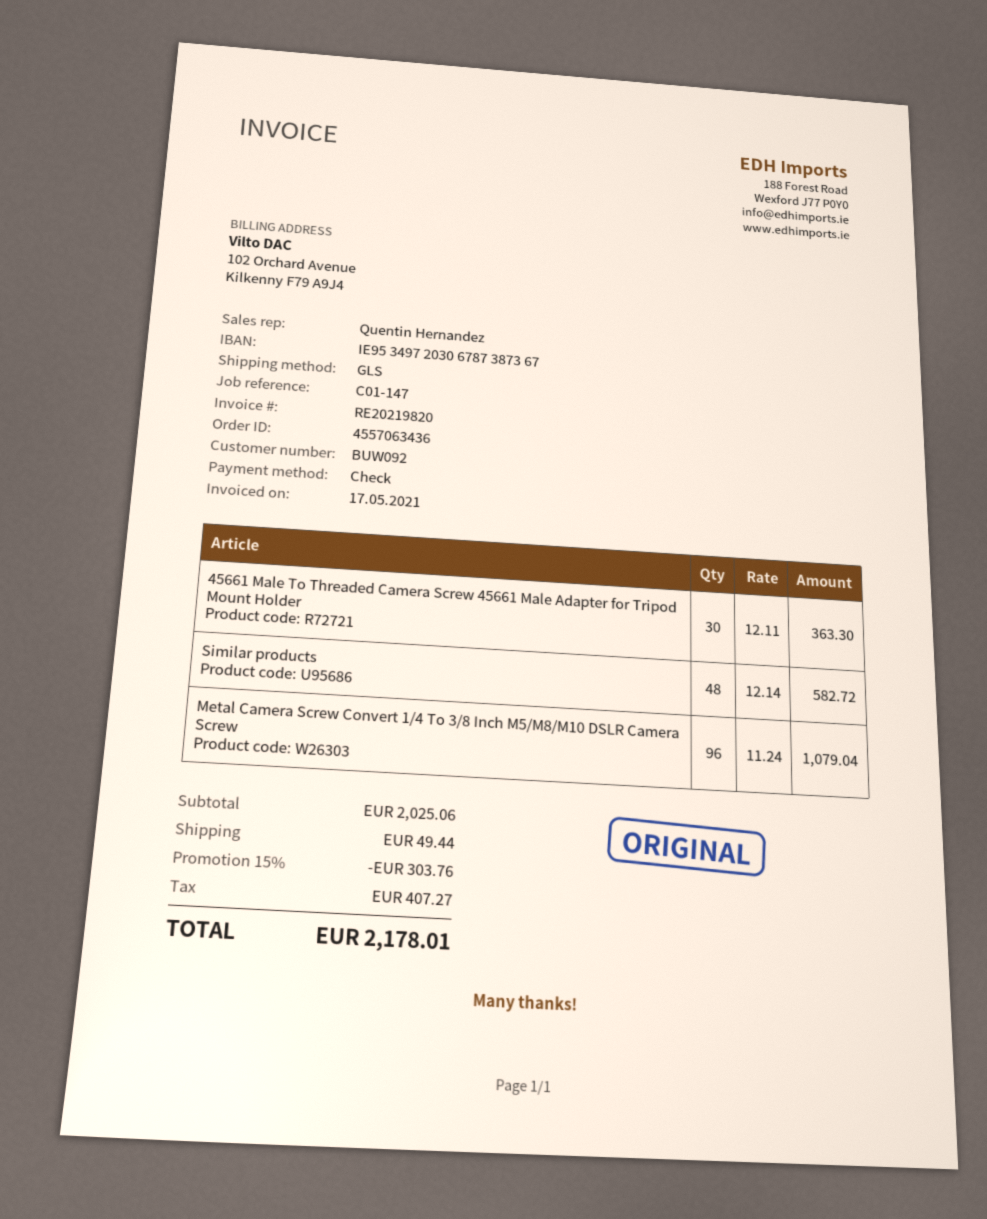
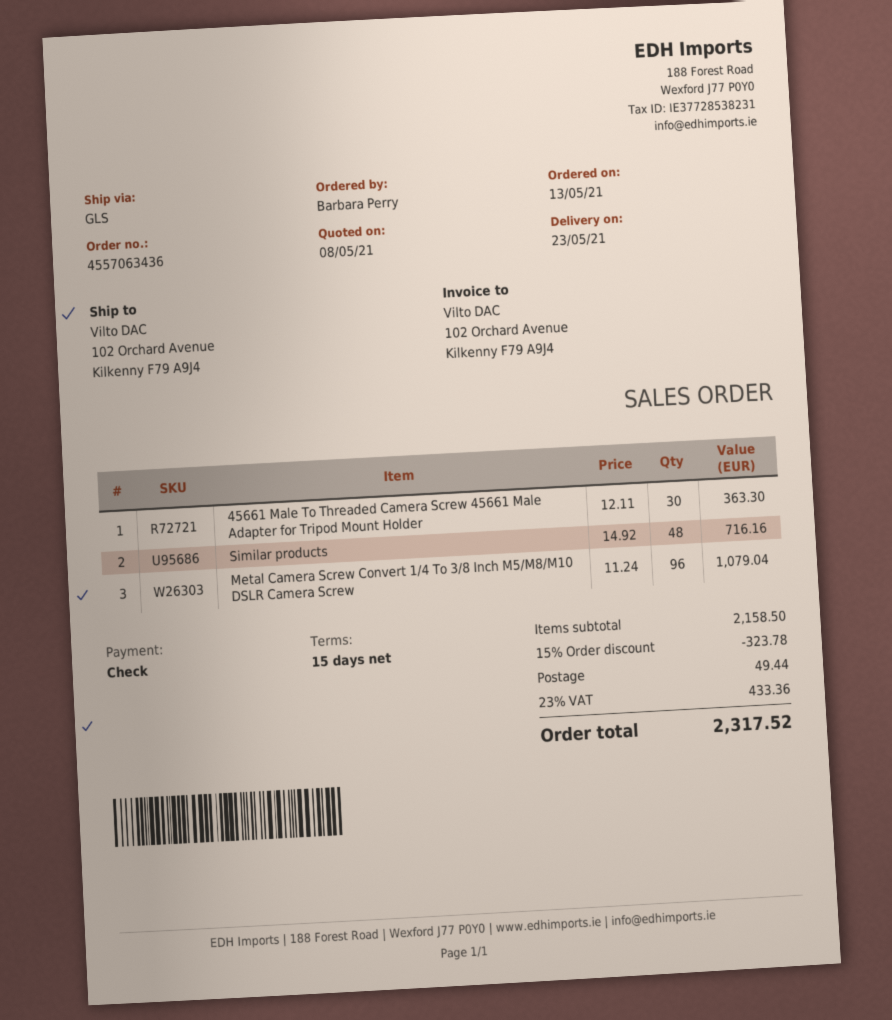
Similar products: 48 x 12.14 = 582.72 -> 48 x 14.92 = 716.16
subtotal: 2025.06 -> 2158.50
discount: 15% = 303.76 -> 15% = 323.78
tax: 407.27 -> 433.36
total: 2178.01 -> 2317.52

